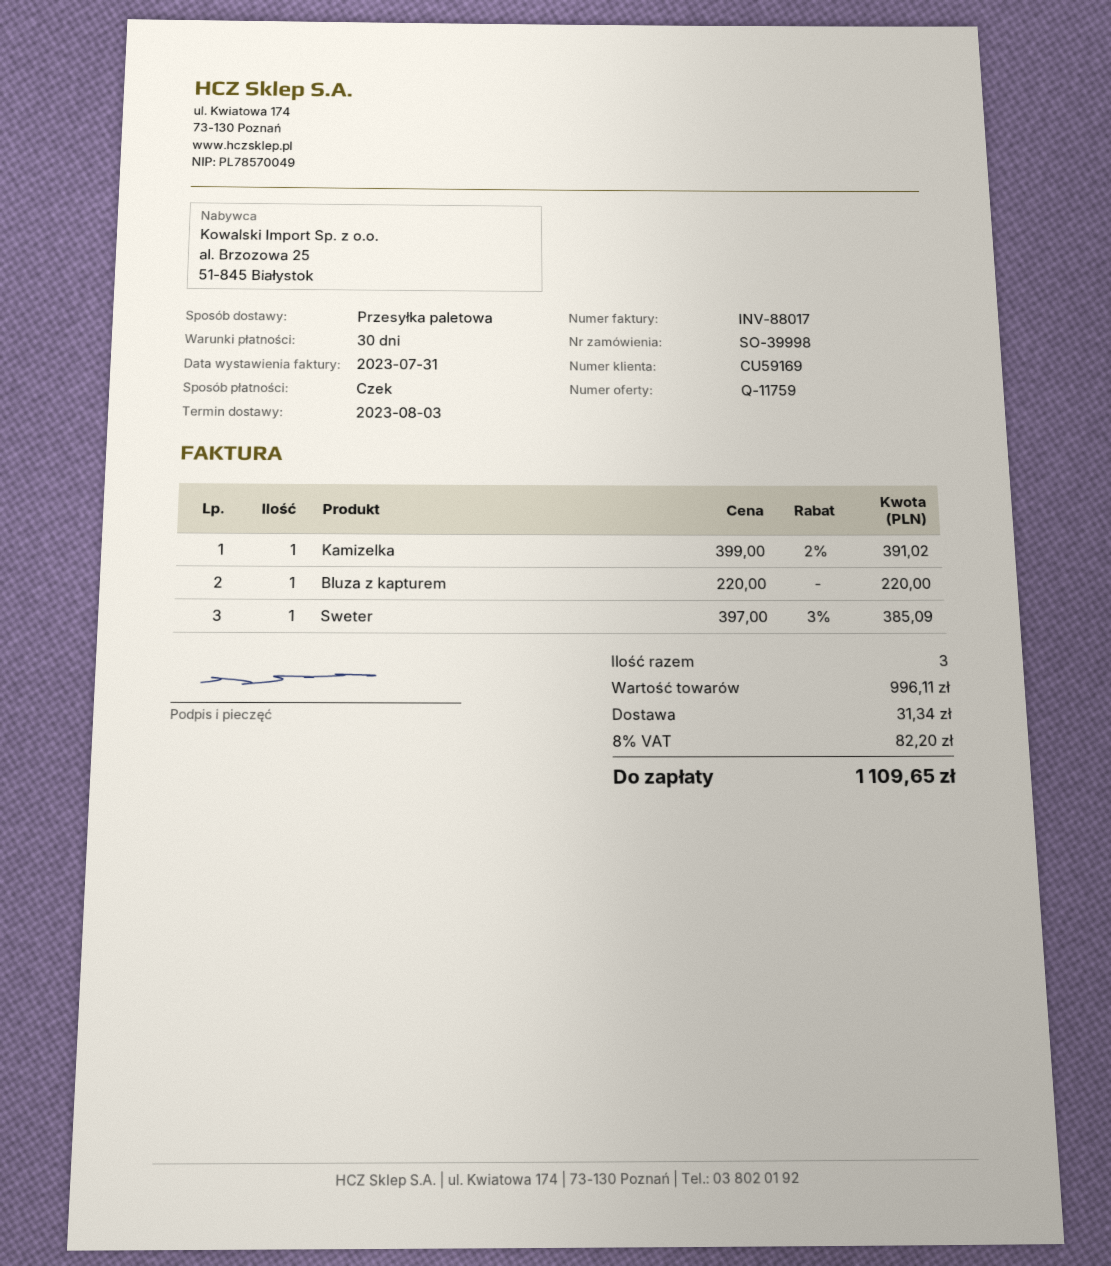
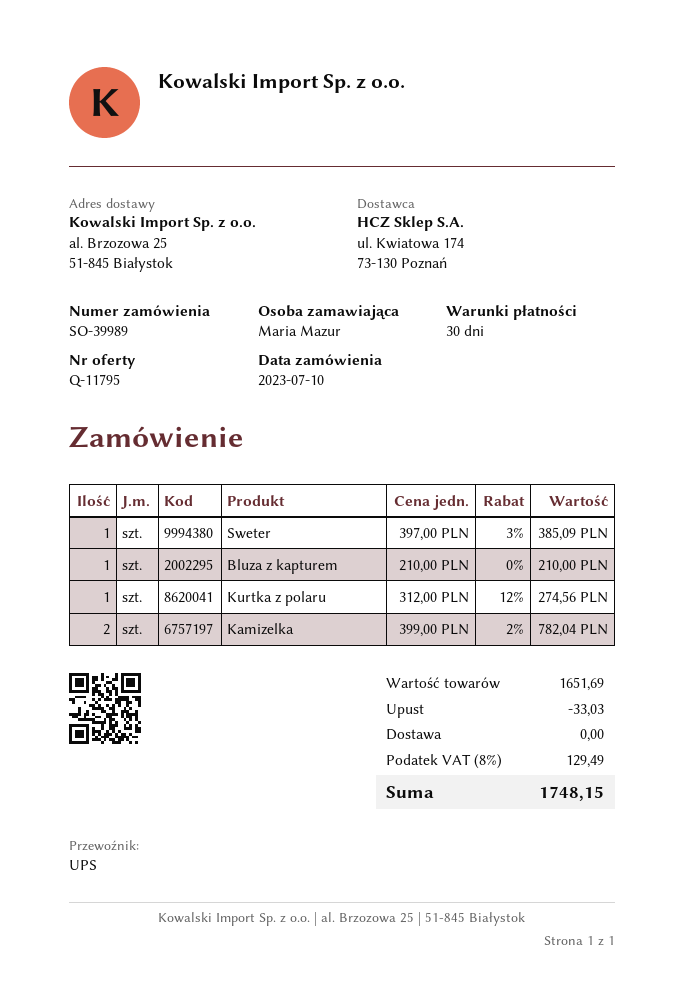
quote number: Q-11759 -> Q-11795
order number: SO-39998 -> SO-39989
shipping method: pallet freight -> UPS
Kamizelka: 1 x 399.00 - 2% = 391.02 -> 2 x 399.00 - 2% = 782.04
Bluza z kapturem: 1 x 220.00 = 220.00 -> 1 x 210.00 = 210.00
Kurtka z polaru: none -> 1 x 312.00 - 12% = 274.56
subtotal: 996.11 -> 1651.69
discount: none -> 33.03
shipping: 31.34 -> 0.00
tax: 8% = 82.20 -> 8% = 129.49
total: 1109.65 -> 1748.15

